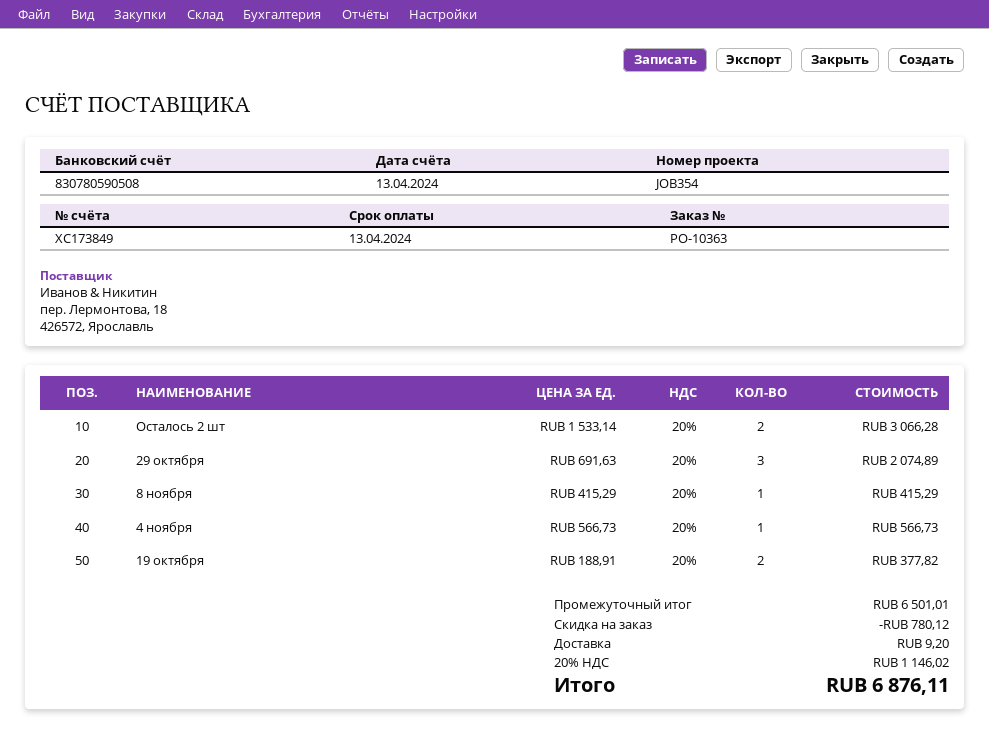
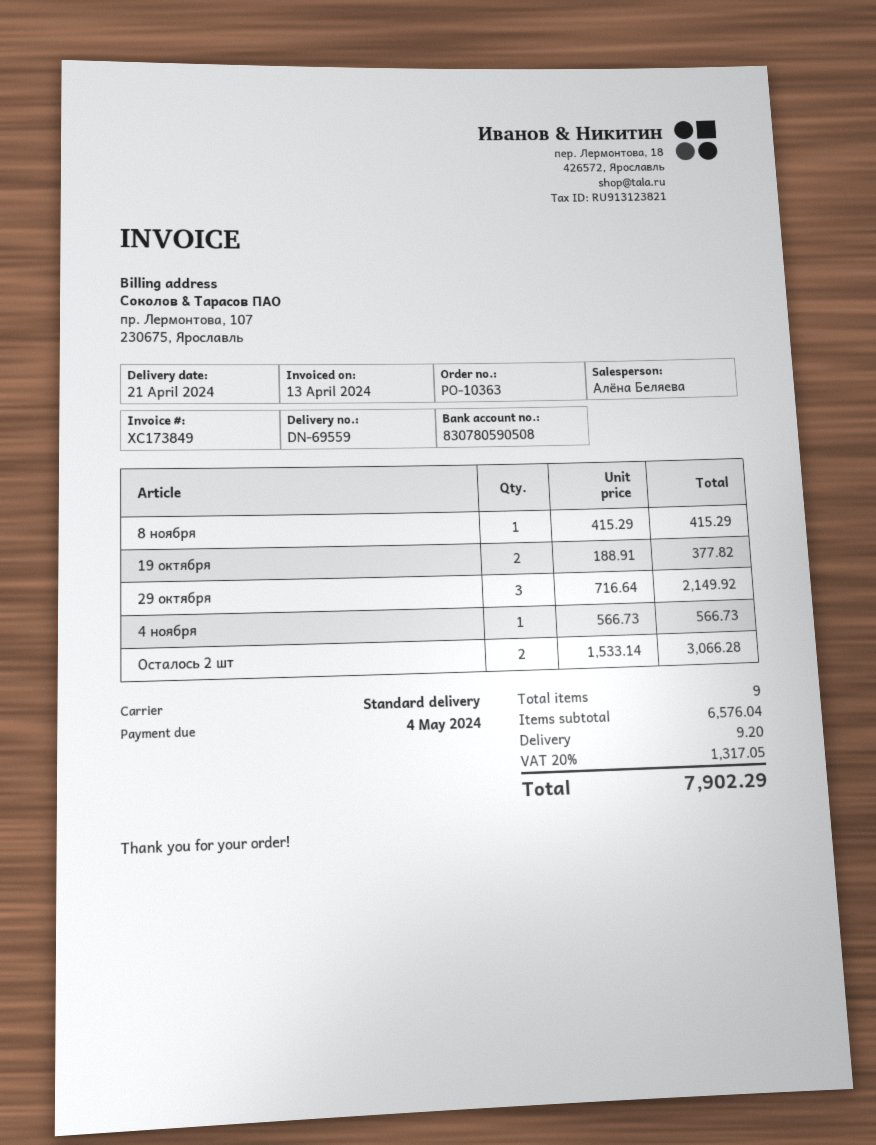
due date: 2024-04-13 -> 2024-05-04
29 октября: 3 x 691.63 = 2074.89 -> 3 x 716.64 = 2149.92
subtotal: 6501.01 -> 6576.04
discount: 780.12 -> none
tax: 20% = 1146.02 -> 20% = 1317.05
total: 6876.11 -> 7902.29

